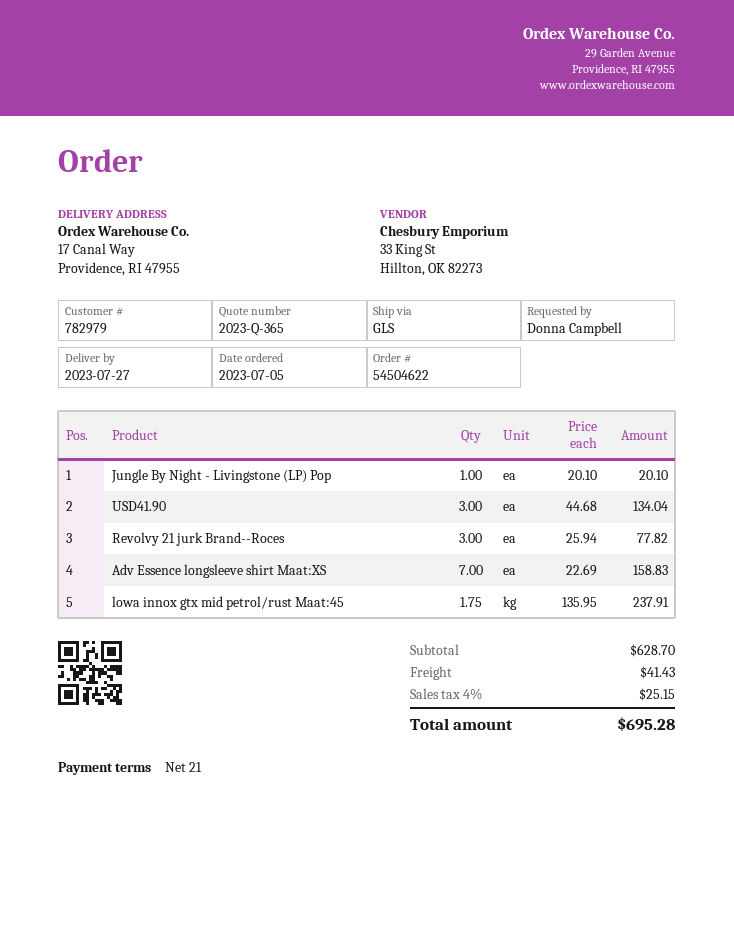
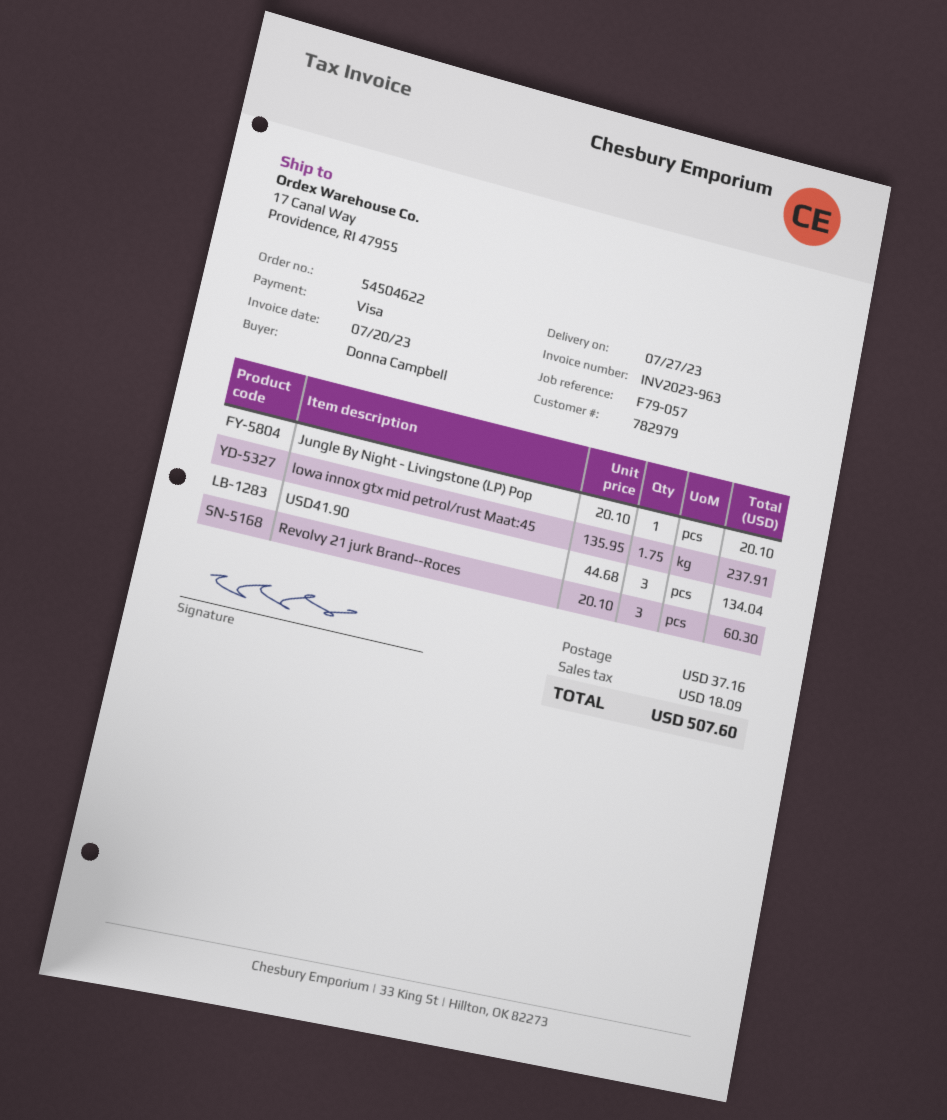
Revolvy 21 jurk Brand--Roces: 3 x 25.94 = 77.82 -> 3 x 20.10 = 60.30
Adv Essence longsleeve shirt Maat:XS: 7 x 22.69 = 158.83 -> none
shipping: 41.43 -> 37.16
tax: 25.15 -> 18.09
total: 695.28 -> 507.60

